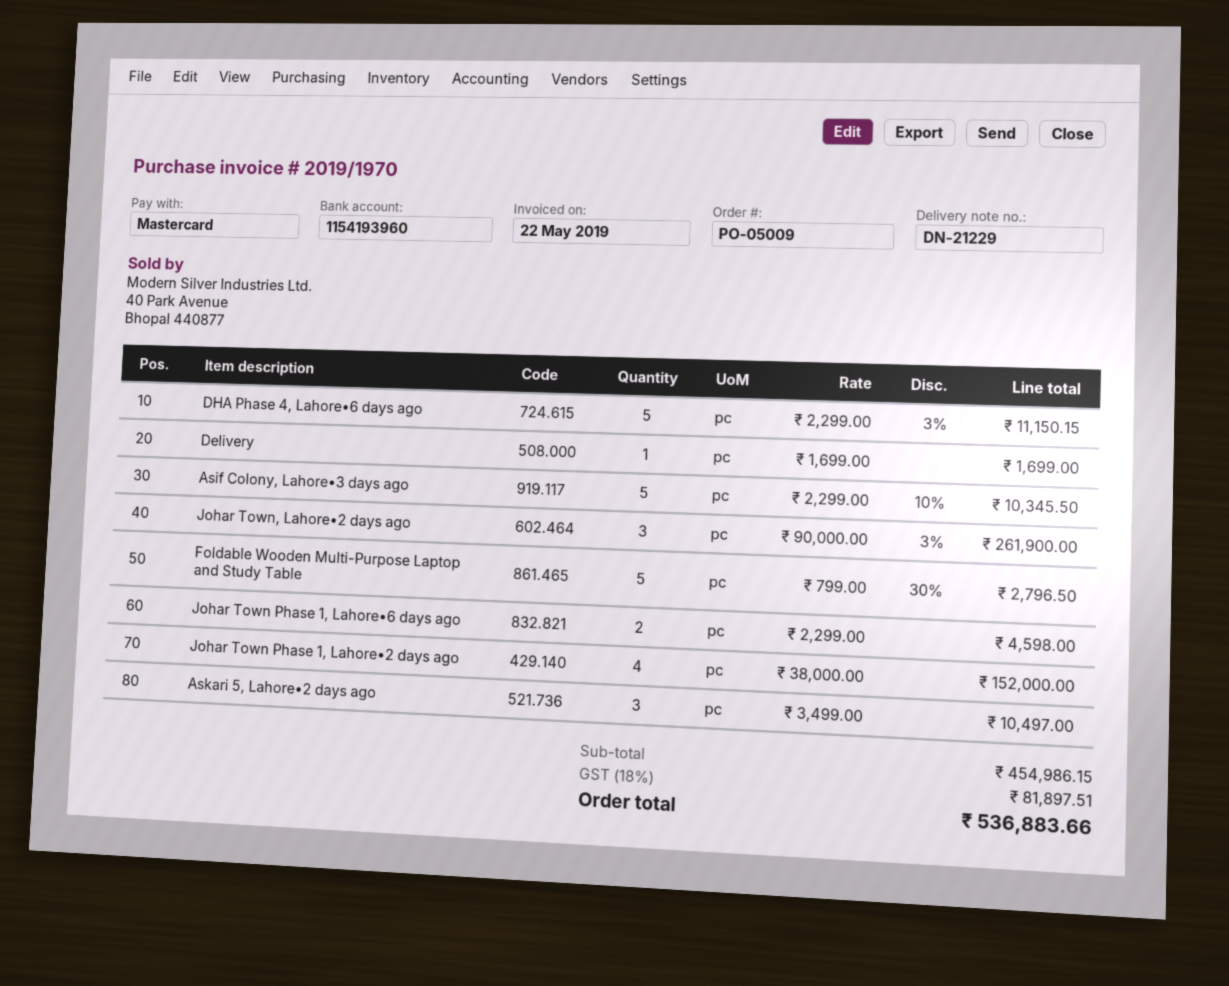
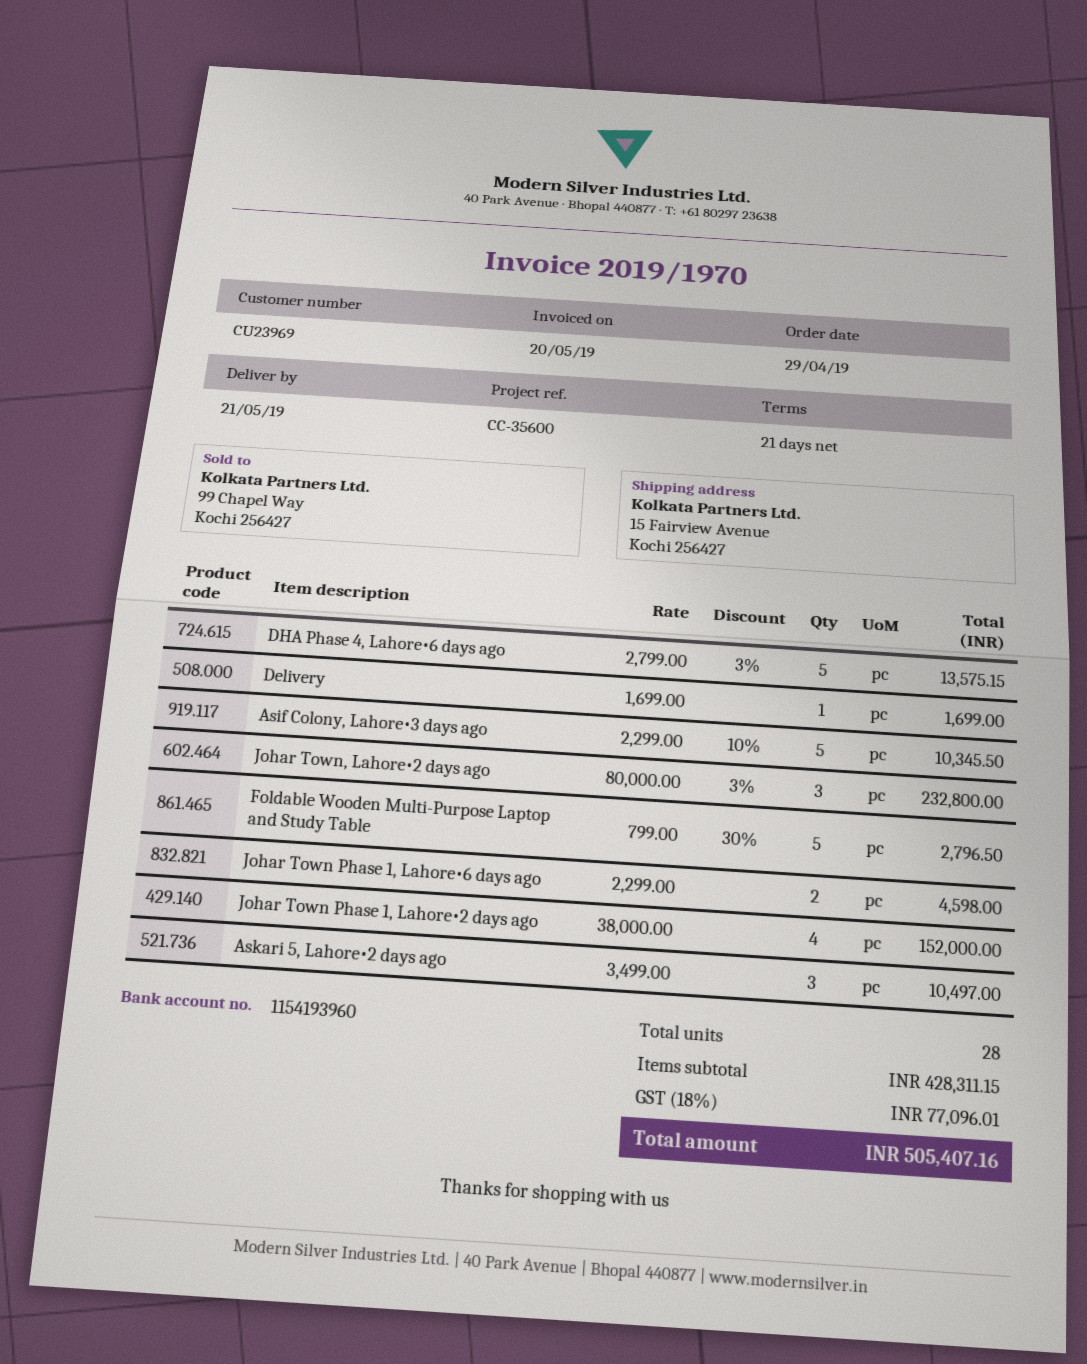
invoice date: 2019-05-22 -> 2019-05-20
DHA Phase 4, Lahore•6 days ago: 5 x 2299.00 - 3% = 11150.15 -> 5 x 2799.00 - 3% = 13575.15
Johar Town, Lahore•2 days ago: 3 x 90000.00 - 3% = 261900.00 -> 3 x 80000.00 - 3% = 232800.00
subtotal: 454986.15 -> 428311.15
tax: 18% = 81897.51 -> 18% = 77096.01
total: 536883.66 -> 505407.16

